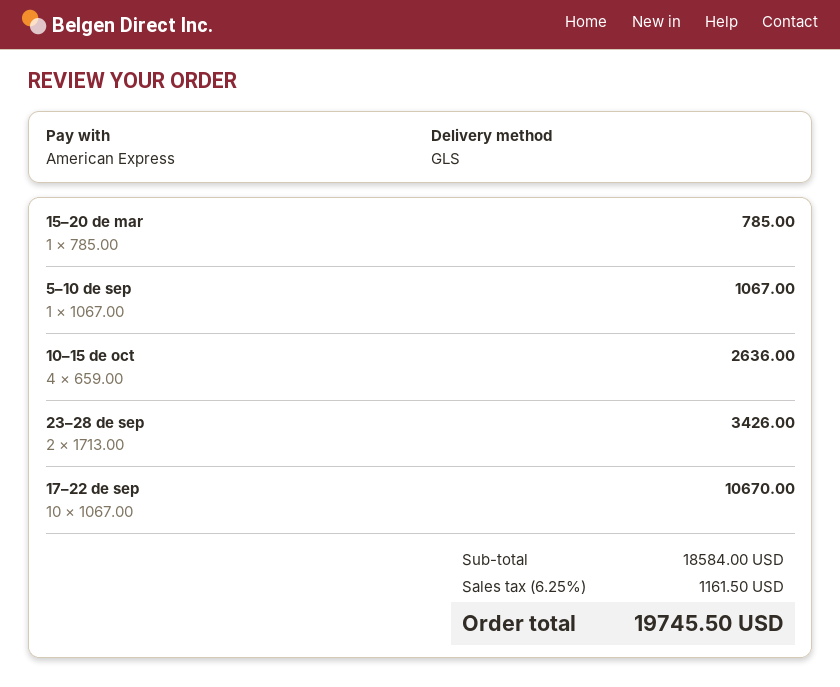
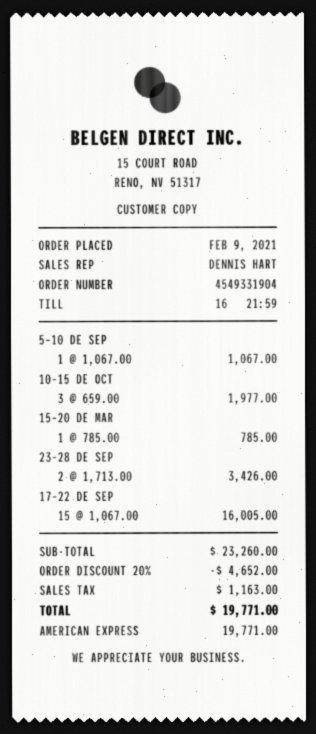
10–15 de oct: 4 x 659.00 = 2636.00 -> 3 x 659.00 = 1977.00
17–22 de sep: 10 x 1067.00 = 10670.00 -> 15 x 1067.00 = 16005.00
subtotal: 18584.00 -> 23260.00
discount: none -> 20% = 4652.00
tax: 1161.50 -> 1163.00
total: 19745.50 -> 19771.00

